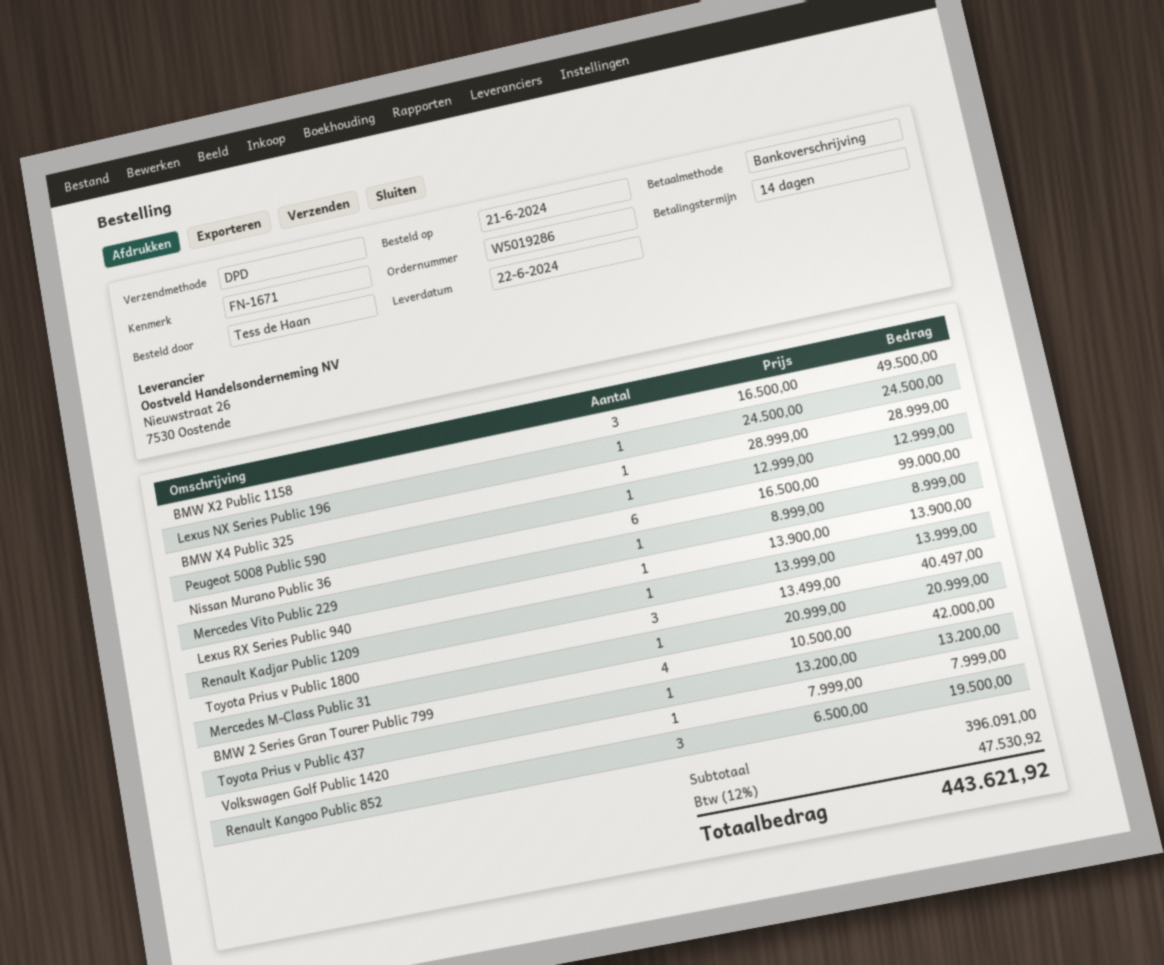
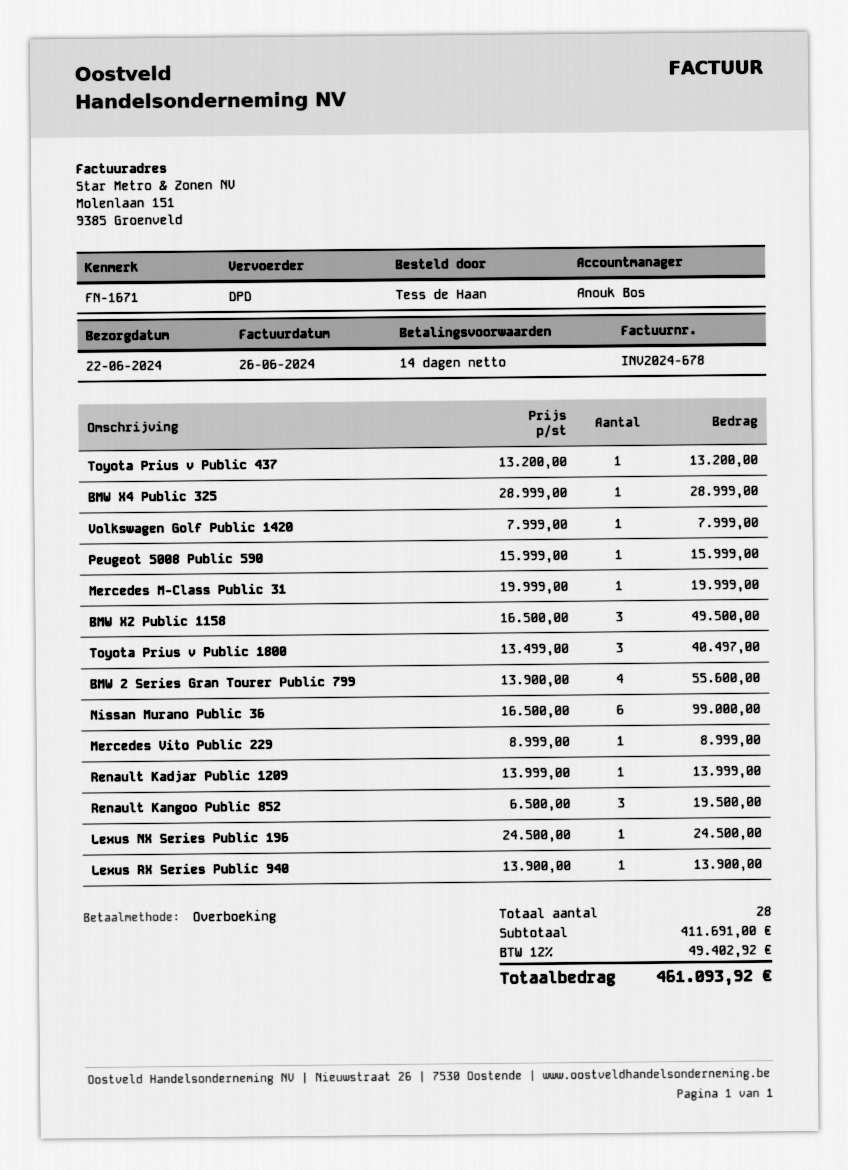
Peugeot 5008 Public 590: 1 x 12999.00 = 12999.00 -> 1 x 15999.00 = 15999.00
Mercedes M-Class Public 31: 1 x 20999.00 = 20999.00 -> 1 x 19999.00 = 19999.00
BMW 2 Series Gran Tourer Public 799: 4 x 10500.00 = 42000.00 -> 4 x 13900.00 = 55600.00
subtotal: 396091.00 -> 411691.00
tax: 12% = 47530.92 -> 12% = 49402.92
total: 443621.92 -> 461093.92

